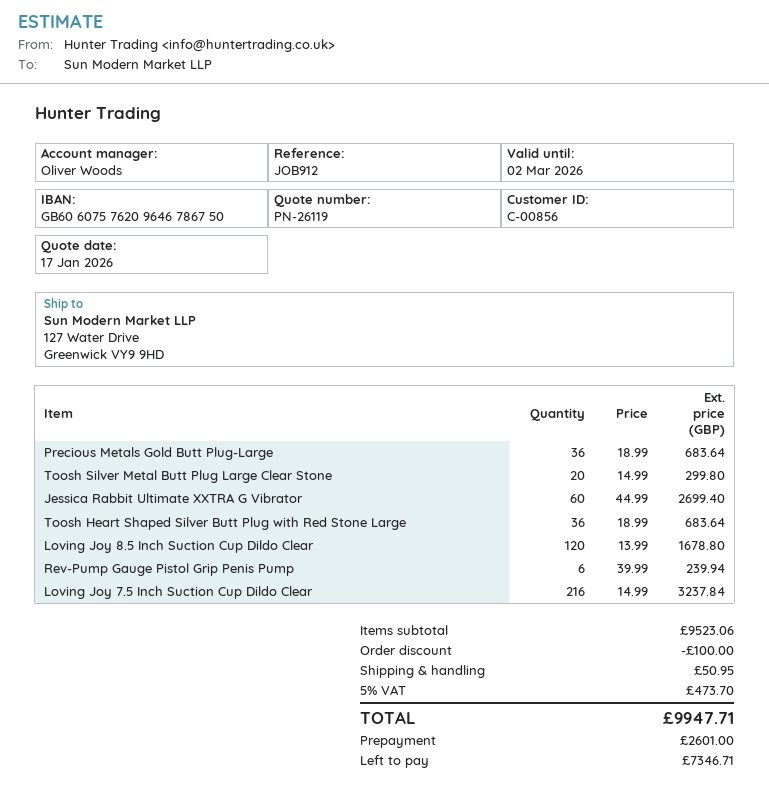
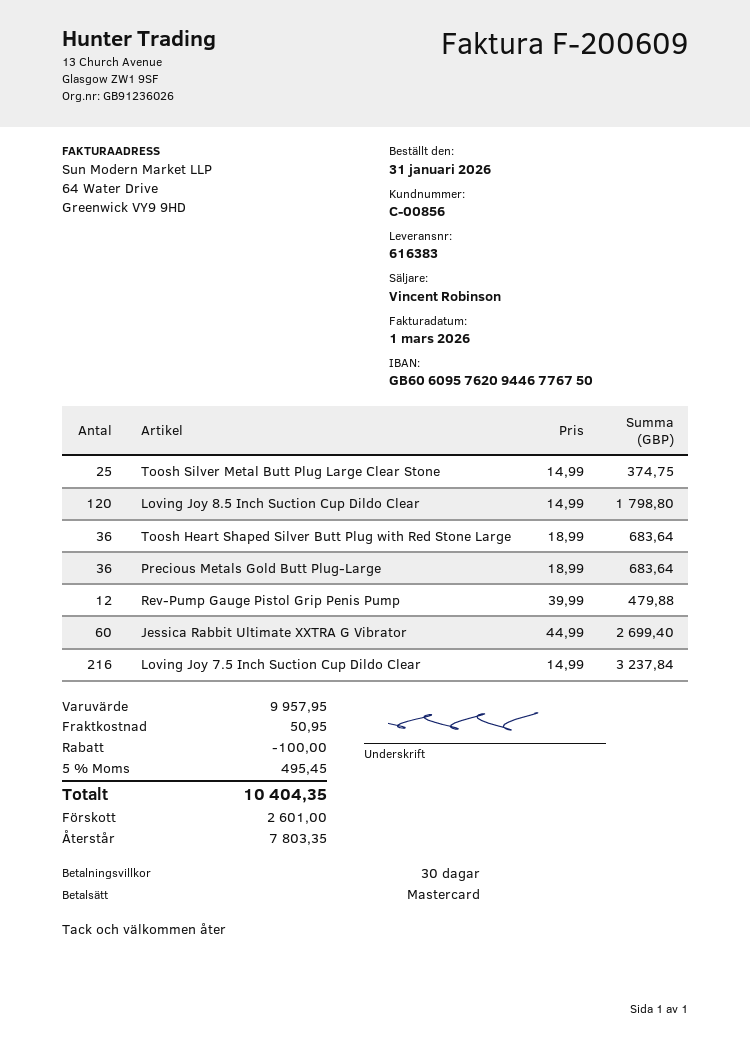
sales rep: Oliver Woods -> Vincent Robinson
bank account: GB60607576209646786750 -> GB60609576209446776750
Toosh Silver Metal Butt Plug Large Clear Stone: 20 x 14.99 = 299.80 -> 25 x 14.99 = 374.75
Loving Joy 8.5 Inch Suction Cup Dildo Clear: 120 x 13.99 = 1678.80 -> 120 x 14.99 = 1798.80
Rev-Pump Gauge Pistol Grip Penis Pump: 6 x 39.99 = 239.94 -> 12 x 39.99 = 479.88
subtotal: 9523.06 -> 9957.95
tax: 5% = 473.70 -> 5% = 495.45
total: 9947.71 -> 10404.35
balance: 7346.71 -> 7803.35

